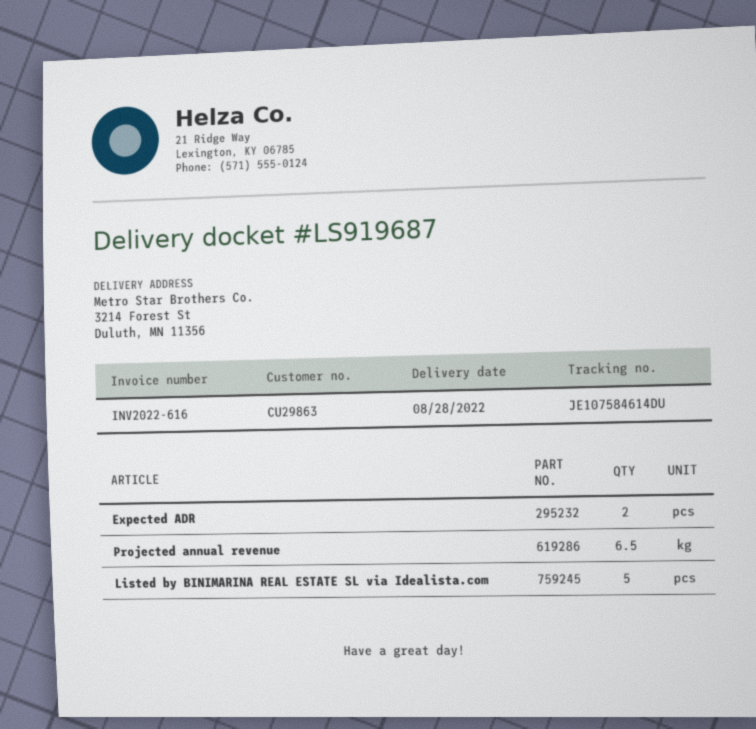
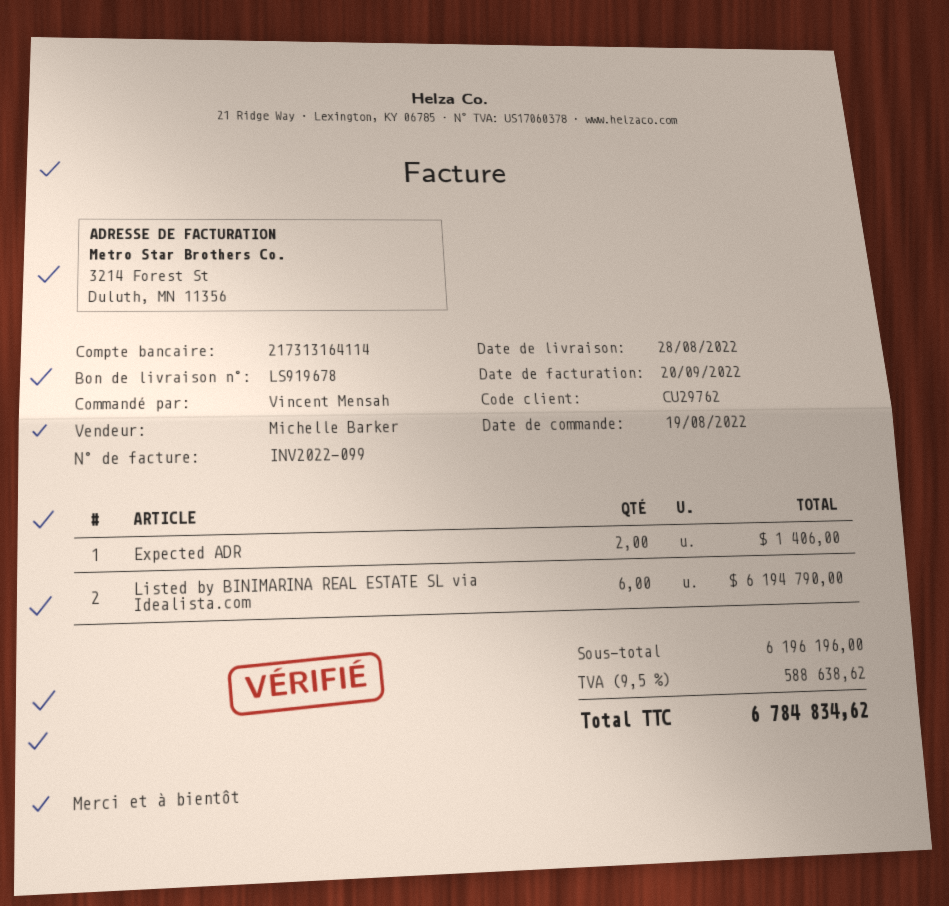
delivery note number: LS919687 -> LS919678
invoice number: INV2022-616 -> INV2022-099
customer number: CU29863 -> CU29762
Projected annual revenue: 6.5 -> none
Listed by BINIMARINA REAL ESTATE SL via Idealista.com: 5 -> 6

